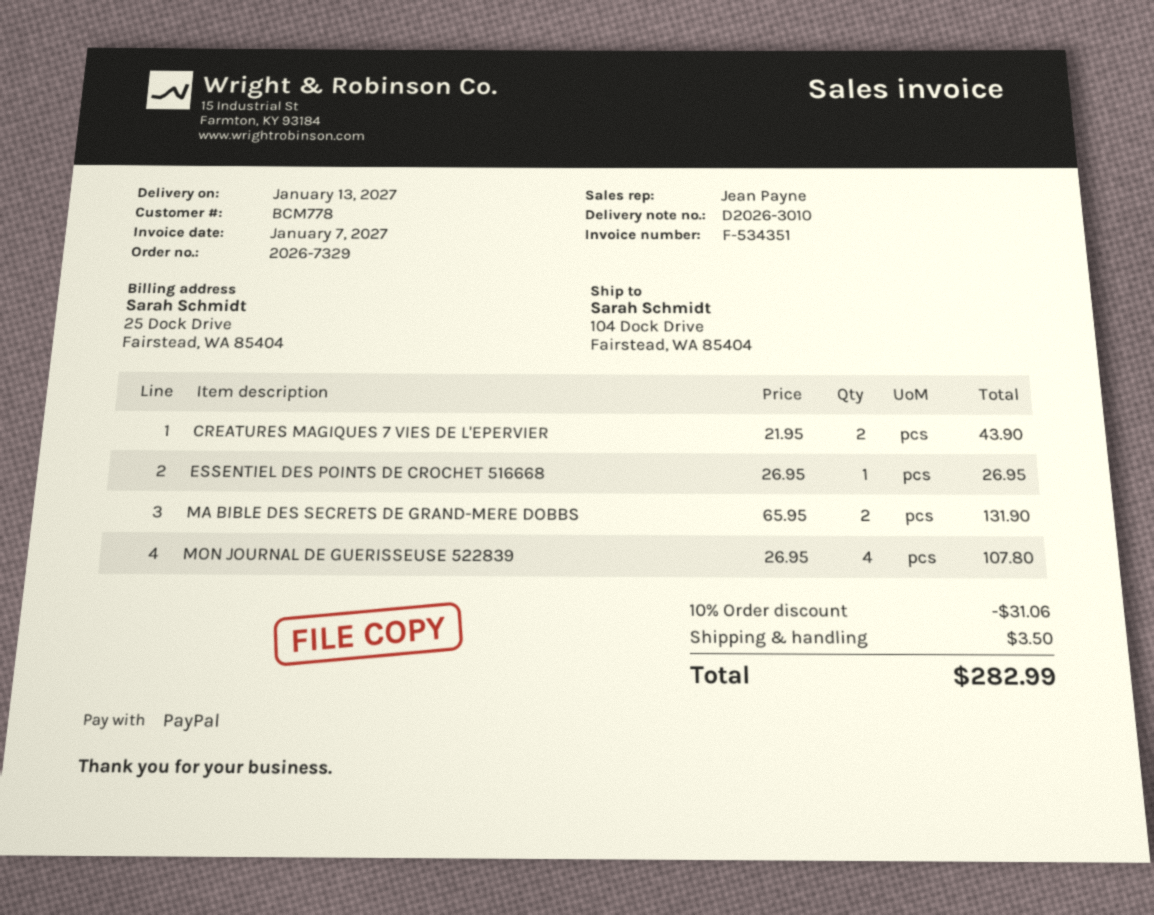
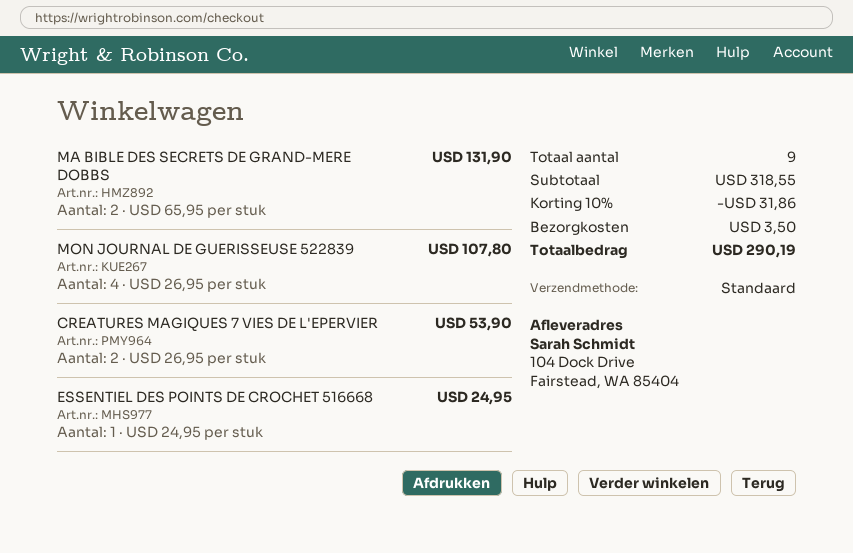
CREATURES MAGIQUES 7 VIES DE L'EPERVIER: 2 x 21.95 = 43.90 -> 2 x 26.95 = 53.90
ESSENTIEL DES POINTS DE CROCHET 516668: 1 x 26.95 = 26.95 -> 1 x 24.95 = 24.95
discount: 10% = 31.06 -> 10% = 31.86
total: 282.99 -> 290.19

